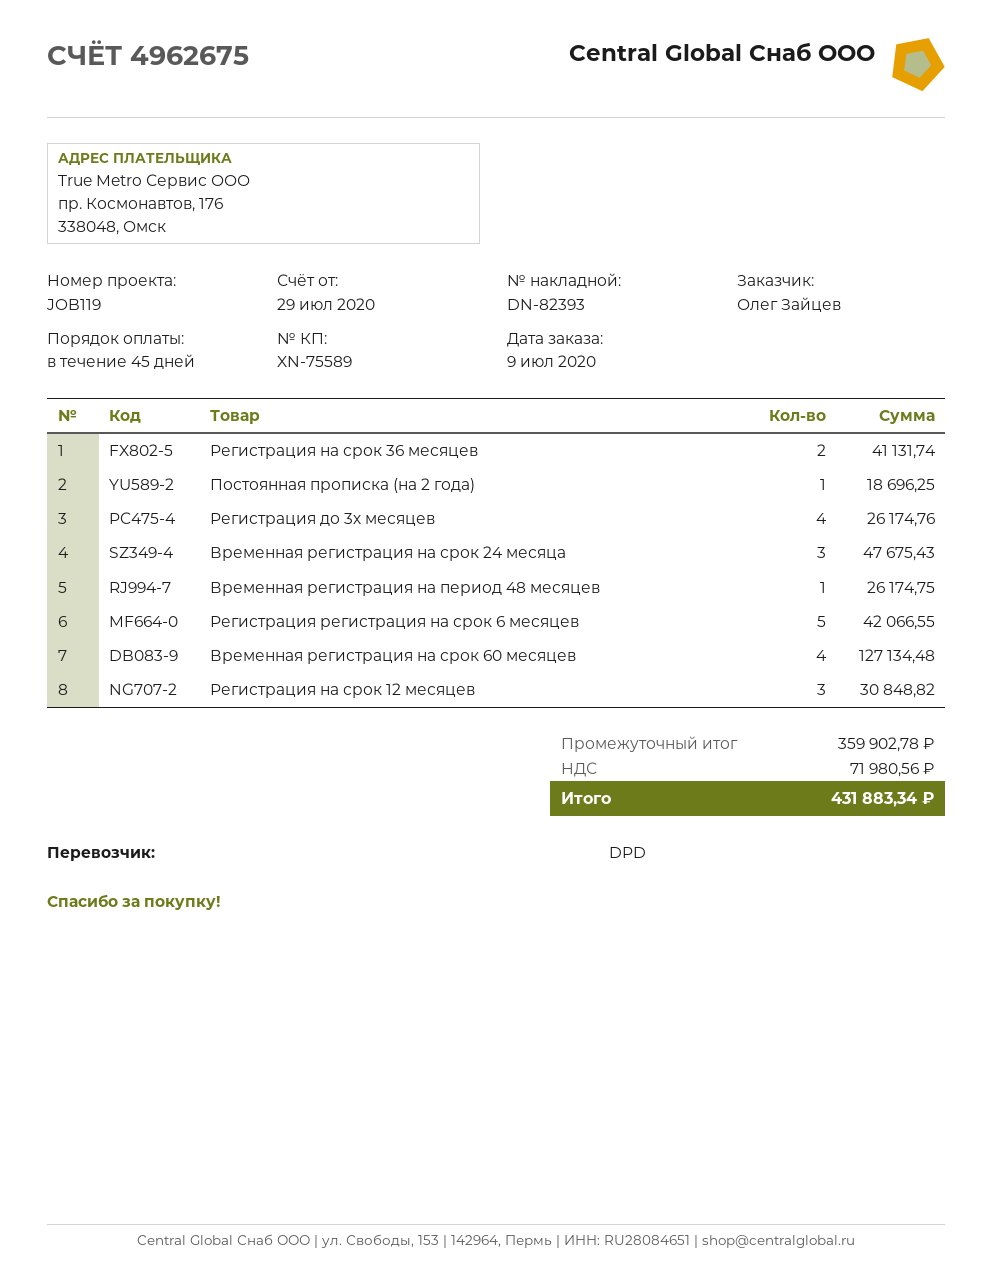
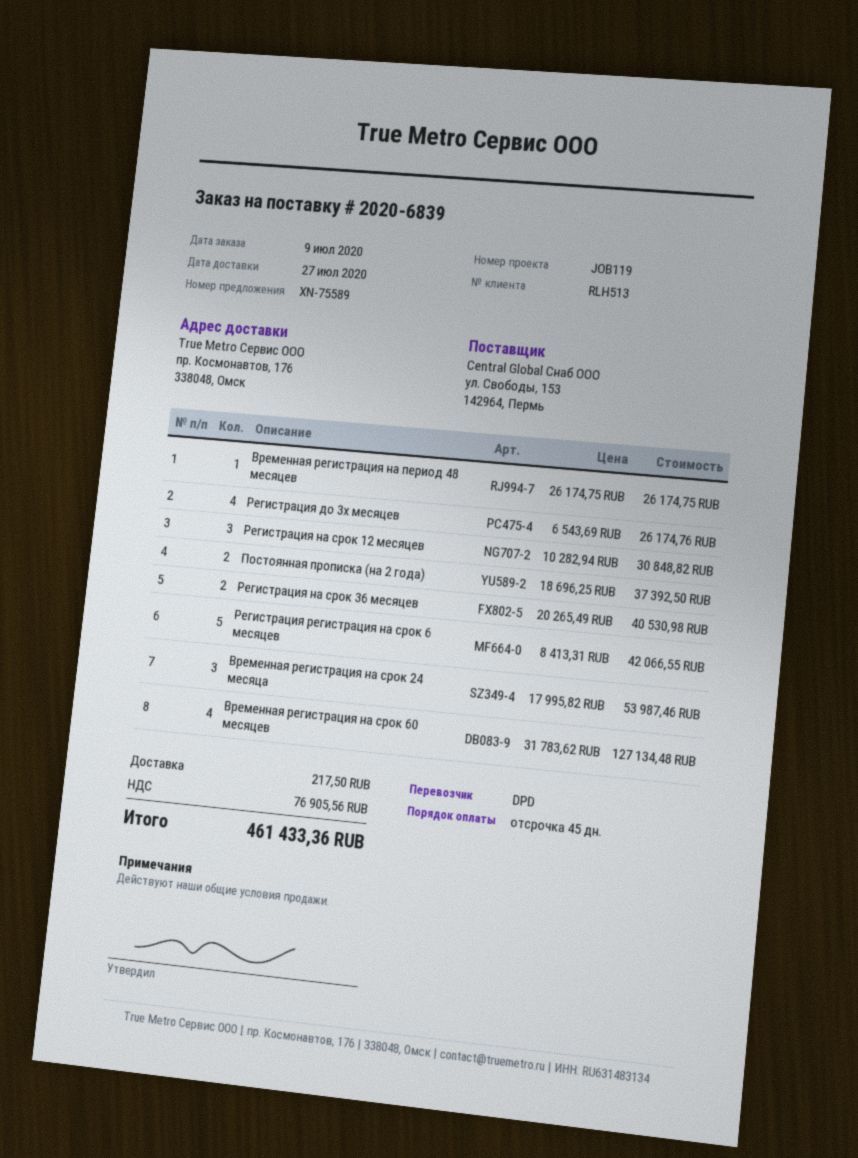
Регистрация на срок 36 месяцев: 2 for 41131.74 -> 2 for 40530.98
Постоянная прописка (на 2 года): 1 for 18696.25 -> 2 for 37392.50
Временная регистрация на срок 24 месяца: 3 for 47675.43 -> 3 for 53987.46
shipping: none -> 217.50
tax: 71980.56 -> 76905.56
total: 431883.34 -> 461433.36

